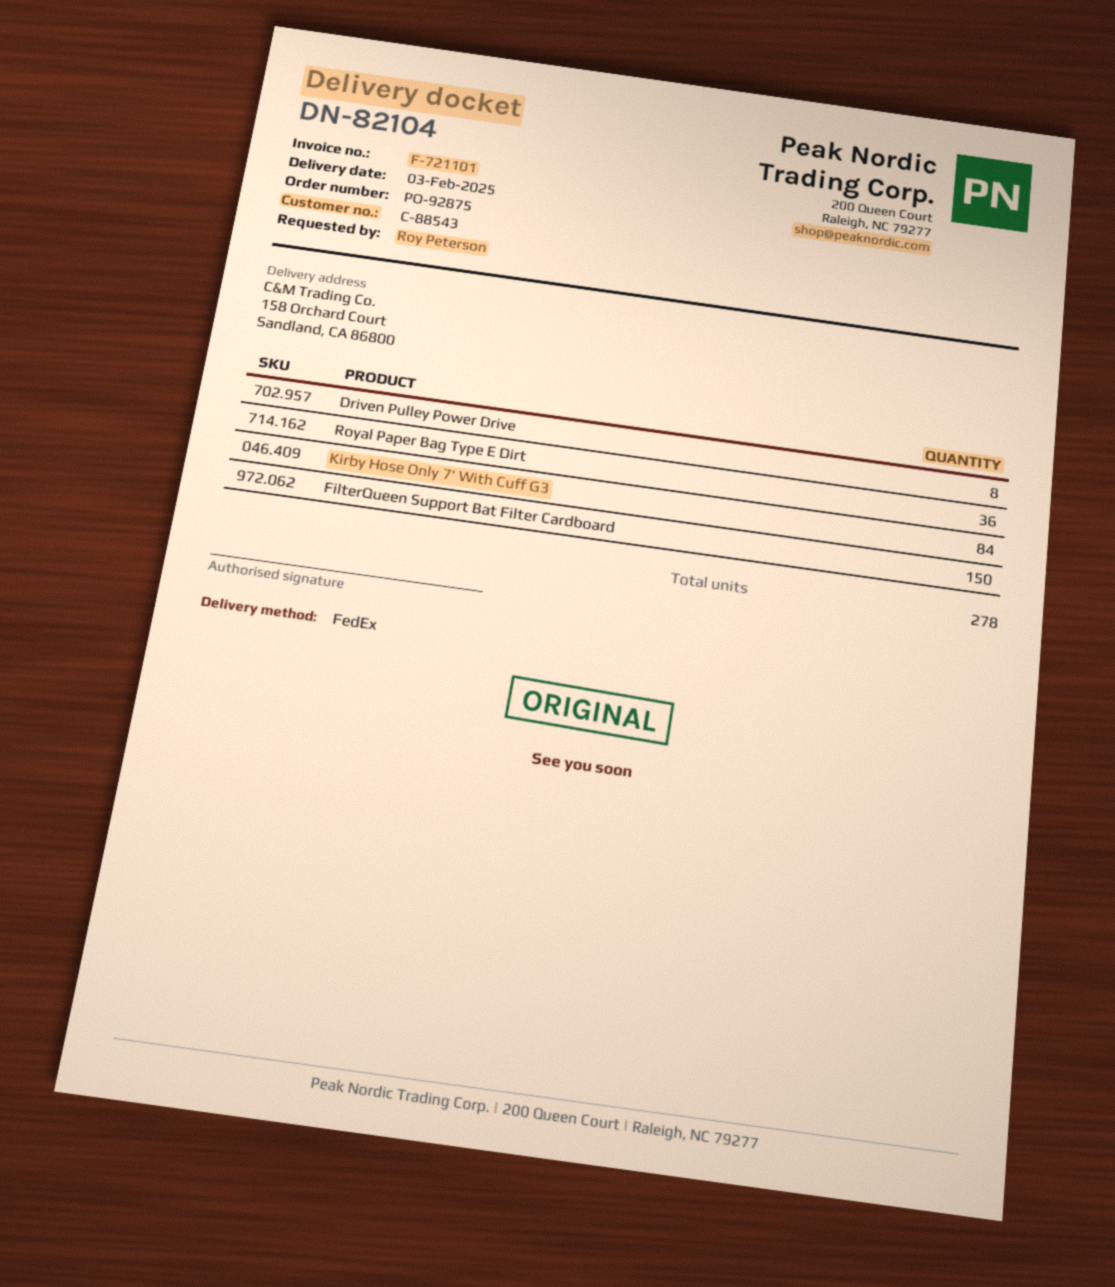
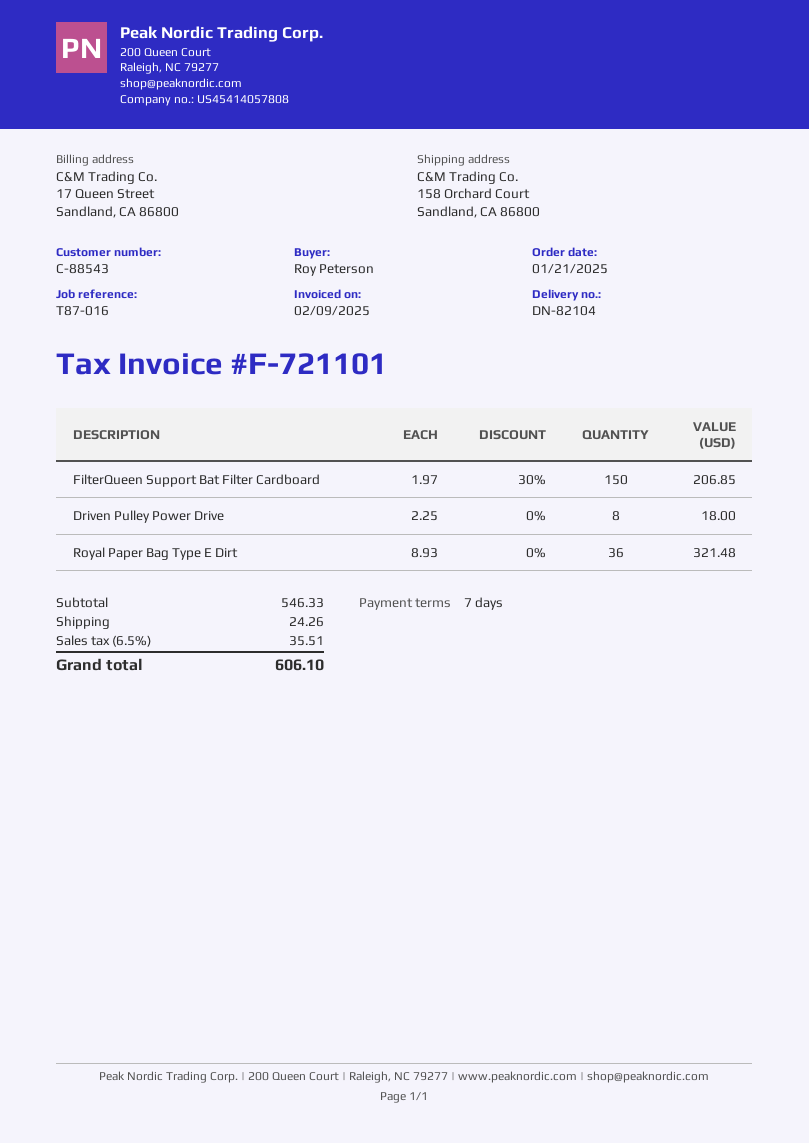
Kirby Hose Only 7' With Cuff G3: 84 -> none

